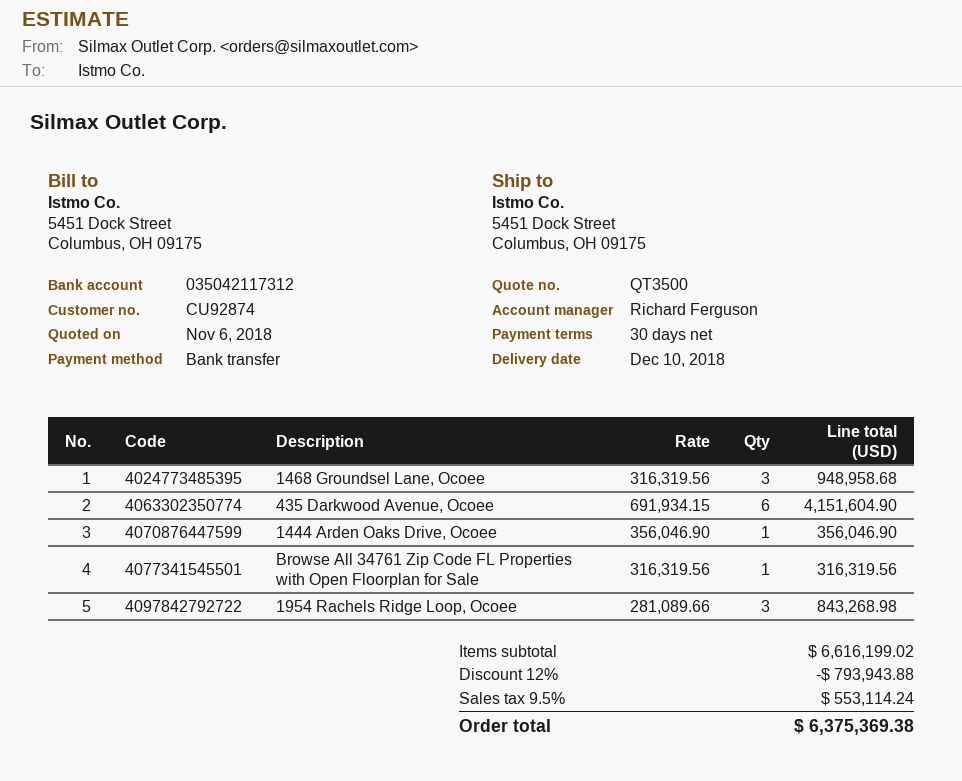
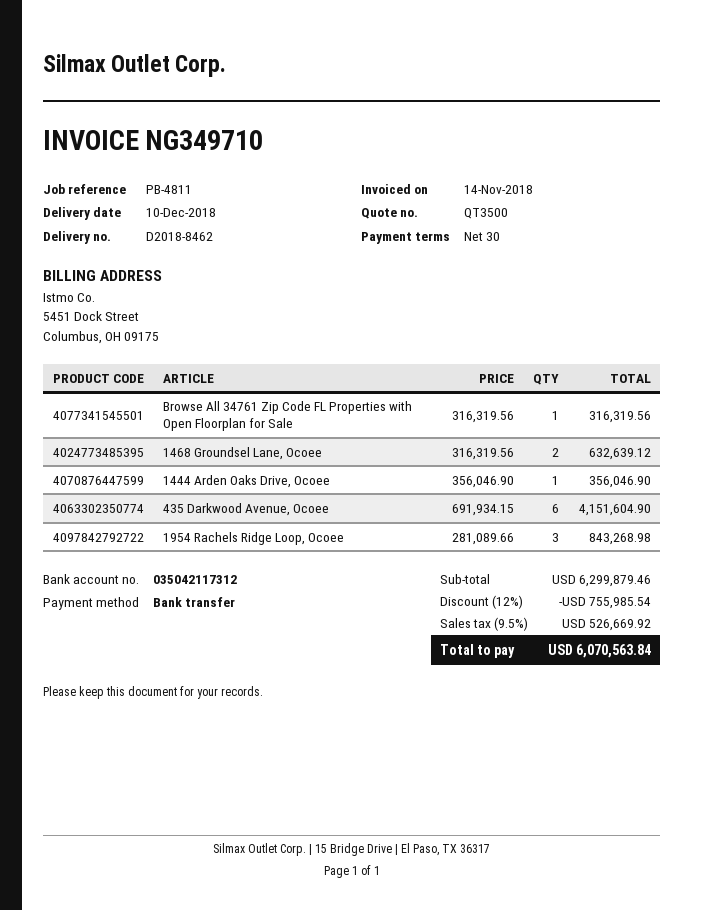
1468 Groundsel Lane, Ocoee: 3 x 316319.56 = 948958.68 -> 2 x 316319.56 = 632639.12
subtotal: 6616199.02 -> 6299879.46
discount: 12% = 793943.88 -> 12% = 755985.54
tax: 9.5% = 553114.24 -> 9.5% = 526669.92
total: 6375369.38 -> 6070563.84

